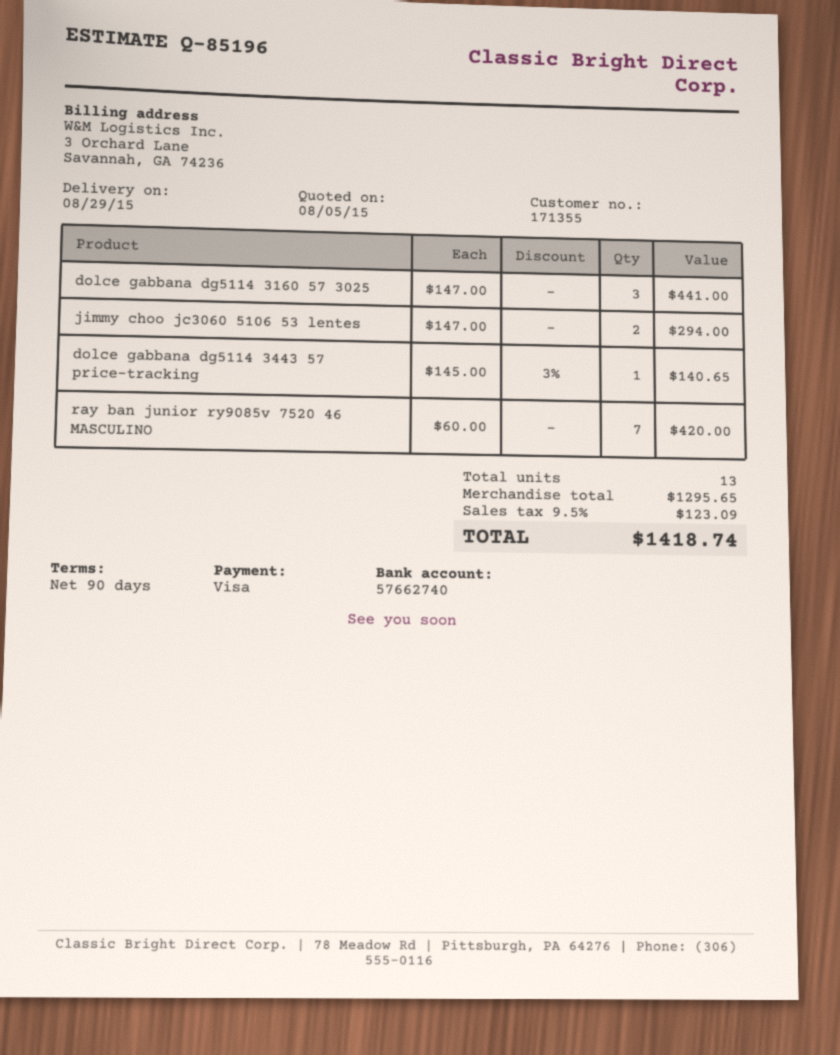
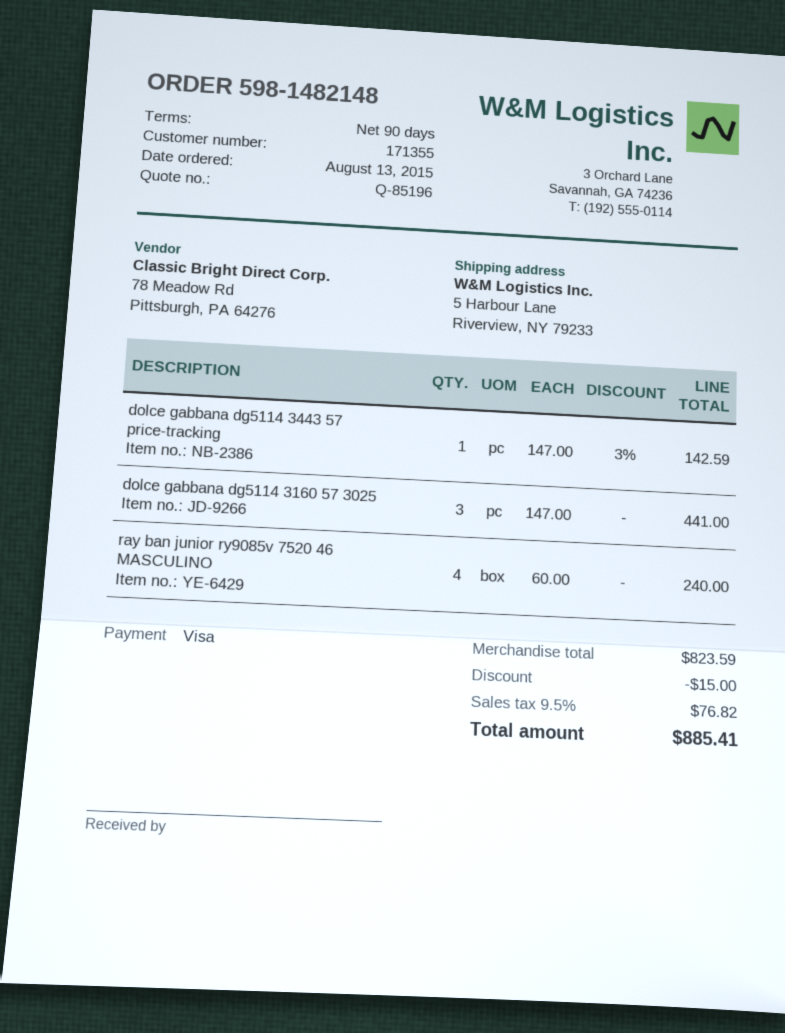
jimmy choo jc3060 5106 53 lentes: 2 x 147.00 = 294.00 -> none
dolce gabbana dg5114 3443 57 price-tracking: 1 x 145.00 - 3% = 140.65 -> 1 x 147.00 - 3% = 142.59
ray ban junior ry9085v 7520 46 MASCULINO: 7 x 60.00 = 420.00 -> 4 x 60.00 = 240.00
subtotal: 1295.65 -> 823.59
discount: none -> 15.00
tax: 9.5% = 123.09 -> 9.5% = 76.82
total: 1418.74 -> 885.41

